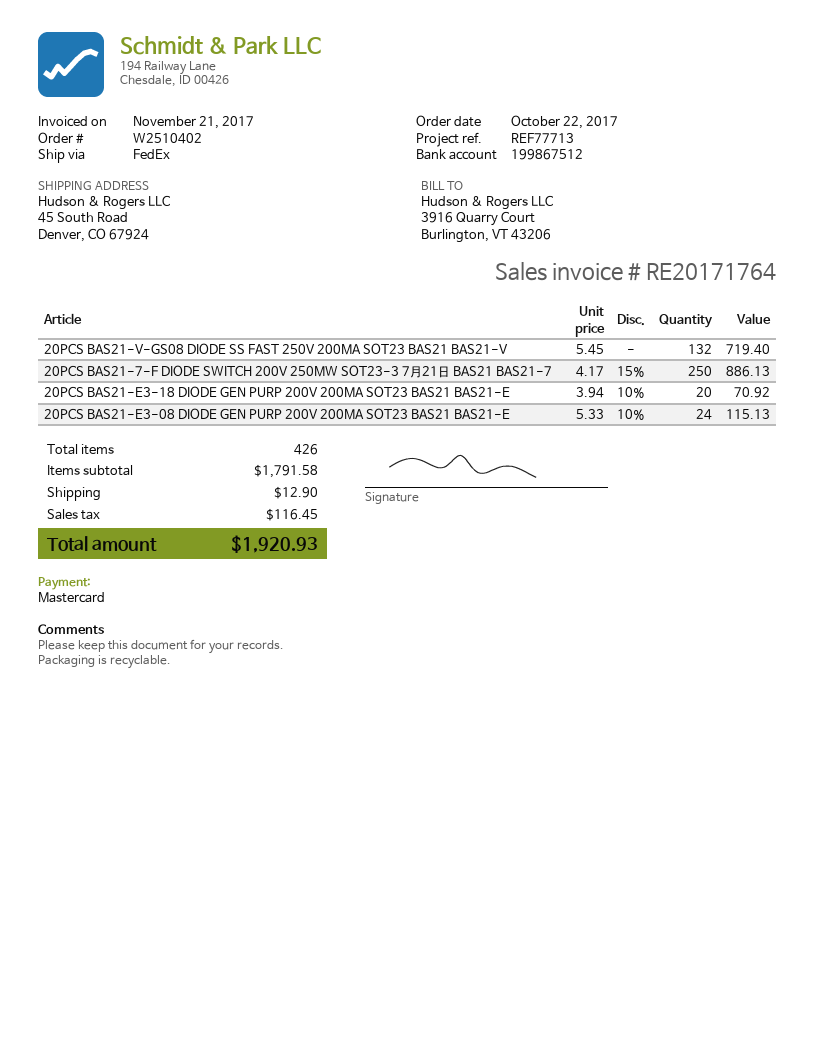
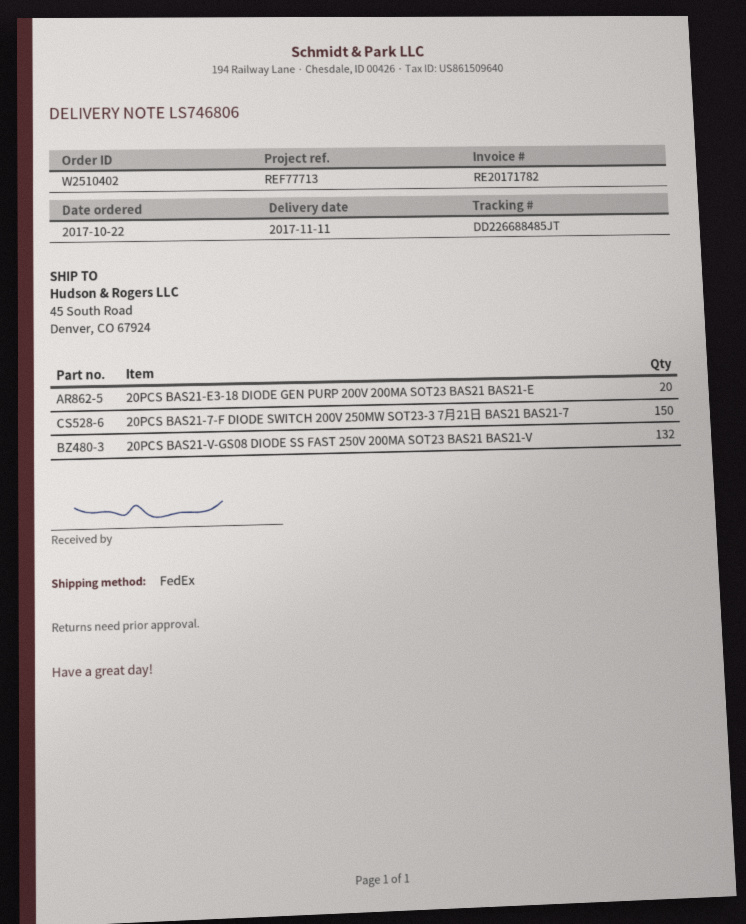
invoice number: RE20171764 -> RE20171782
20PCS BAS21-7-F DIODE SWITCH 200V 250MW SOT23-3 7月21日 BAS21 BAS21-7: 250 -> 150
20PCS BAS21-E3-08 DIODE GEN PURP 200V 200MA SOT23 BAS21 BAS21-E: 24 -> none

